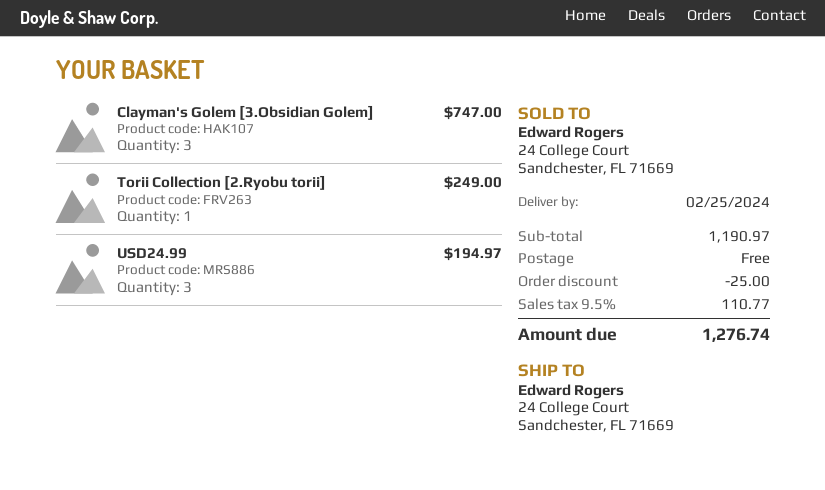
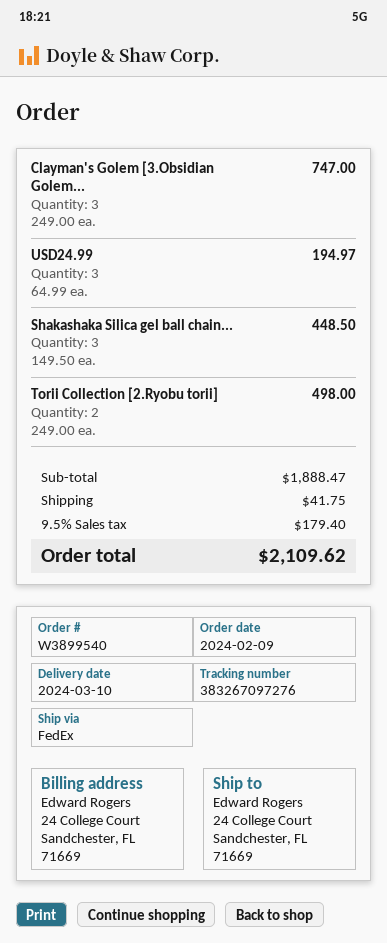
delivery date: 2024-02-25 -> 2024-03-10
Torii Collection [2.Ryobu torii]: 1 for 249.00 -> 2 for 498.00
Shakashaka Silica gel ball chain...: none -> 3 for 448.50
subtotal: 1190.97 -> 1888.47
discount: 25.00 -> none
shipping: 0.00 -> 41.75
tax: 9.5% = 110.77 -> 9.5% = 179.40
total: 1276.74 -> 2109.62

